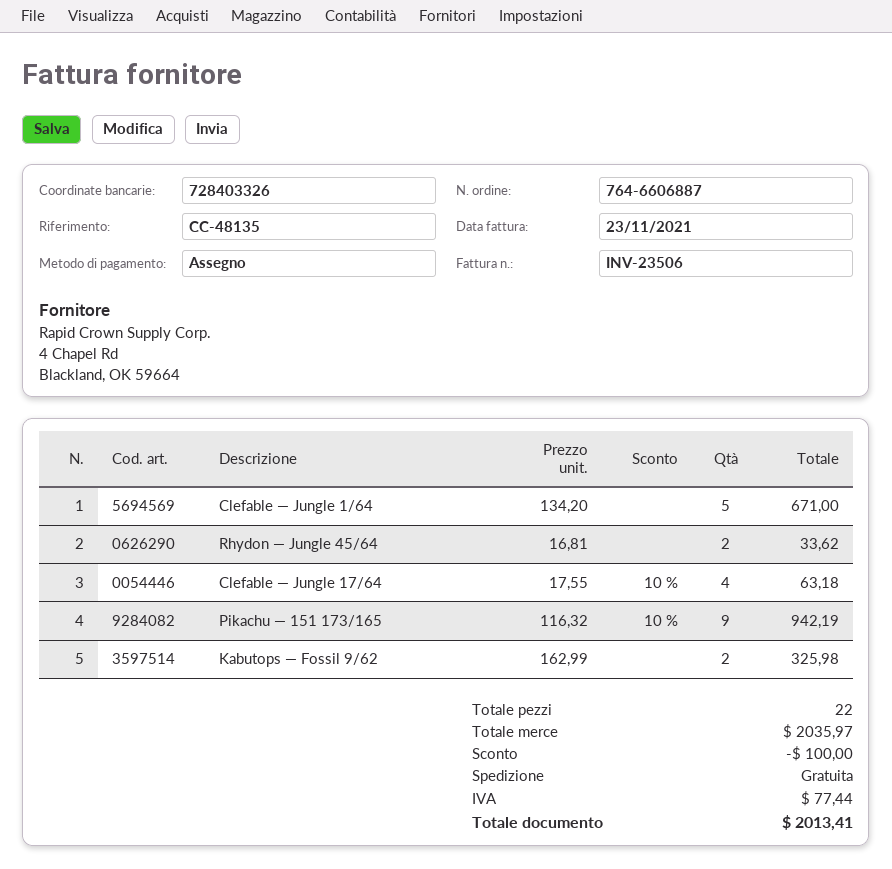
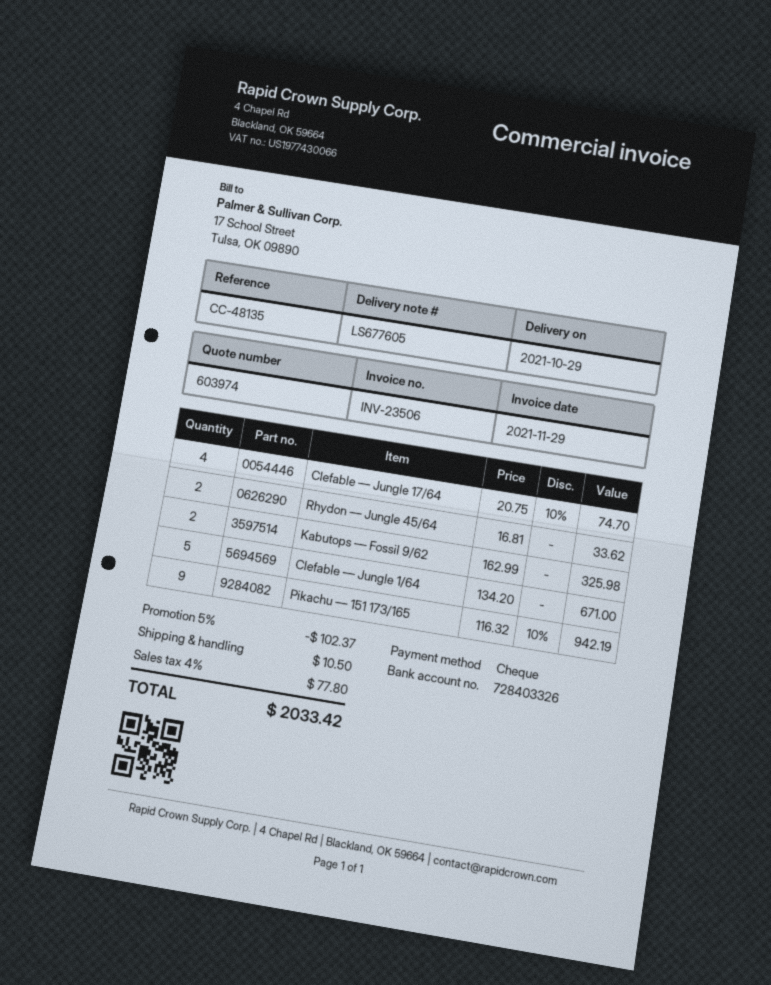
invoice date: 2021-11-23 -> 2021-11-29
Clefable — Jungle 17/64: 4 x 17.55 - 10% = 63.18 -> 4 x 20.75 - 10% = 74.70
discount: 100.00 -> 102.37
shipping: 0.00 -> 10.50
tax: 77.44 -> 77.80
total: 2013.41 -> 2033.42

